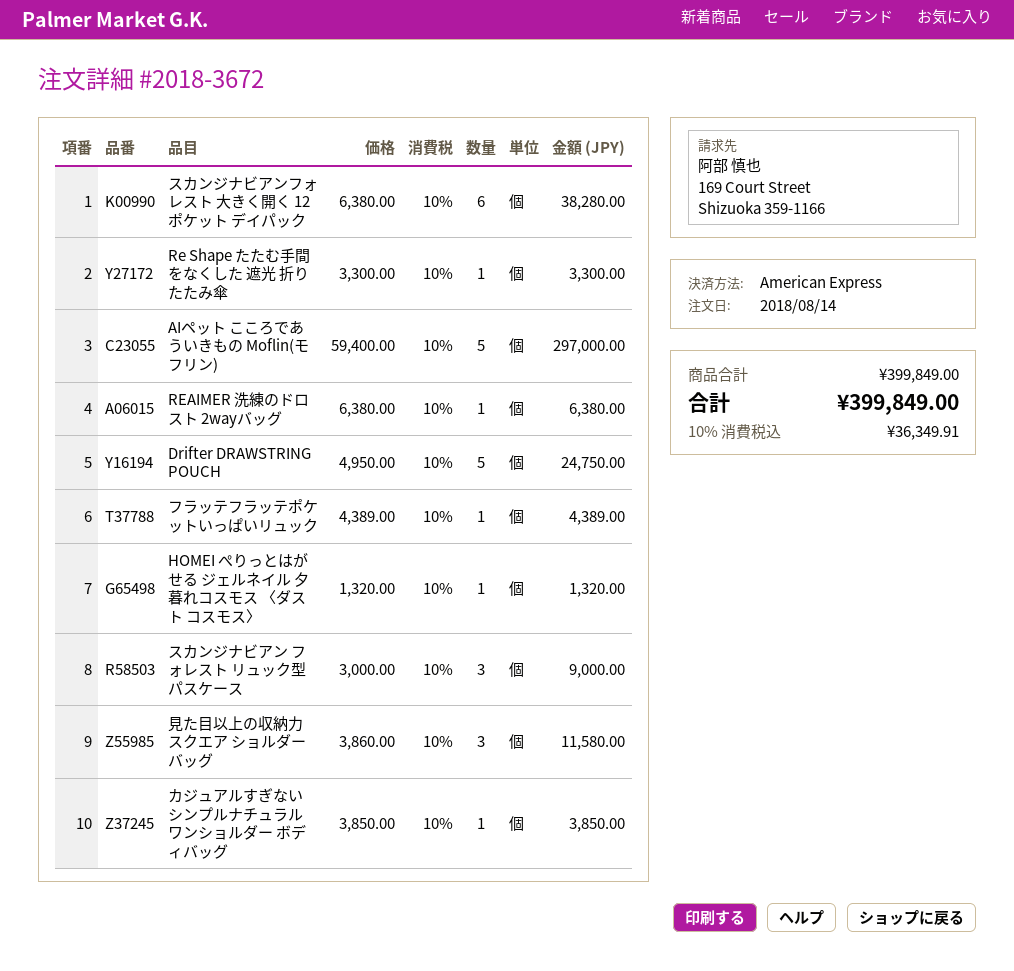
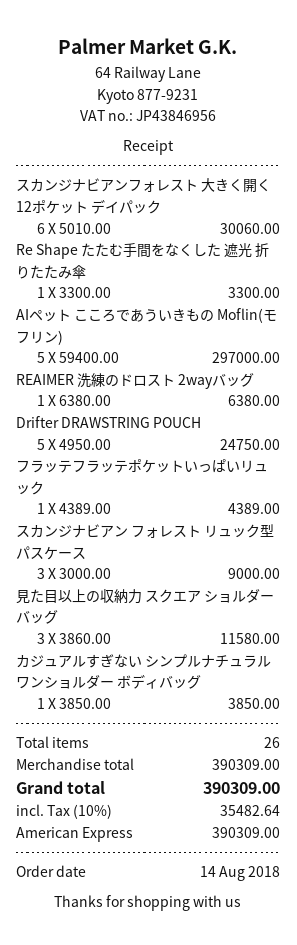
スカンジナビアンフォレスト 大きく開く 12ポケット デイパック: 6 x 6380.00 = 38280.00 -> 6 x 5010.00 = 30060.00
HOMEI ぺりっとはがせる ジェルネイル 夕暮れコスモス 〈ダスト コスモス〉: 1 x 1320.00 = 1320.00 -> none
subtotal: 399849.00 -> 390309.00
tax: 10% = 36349.91 -> 10% = 35482.64
total: 399849.00 -> 390309.00

